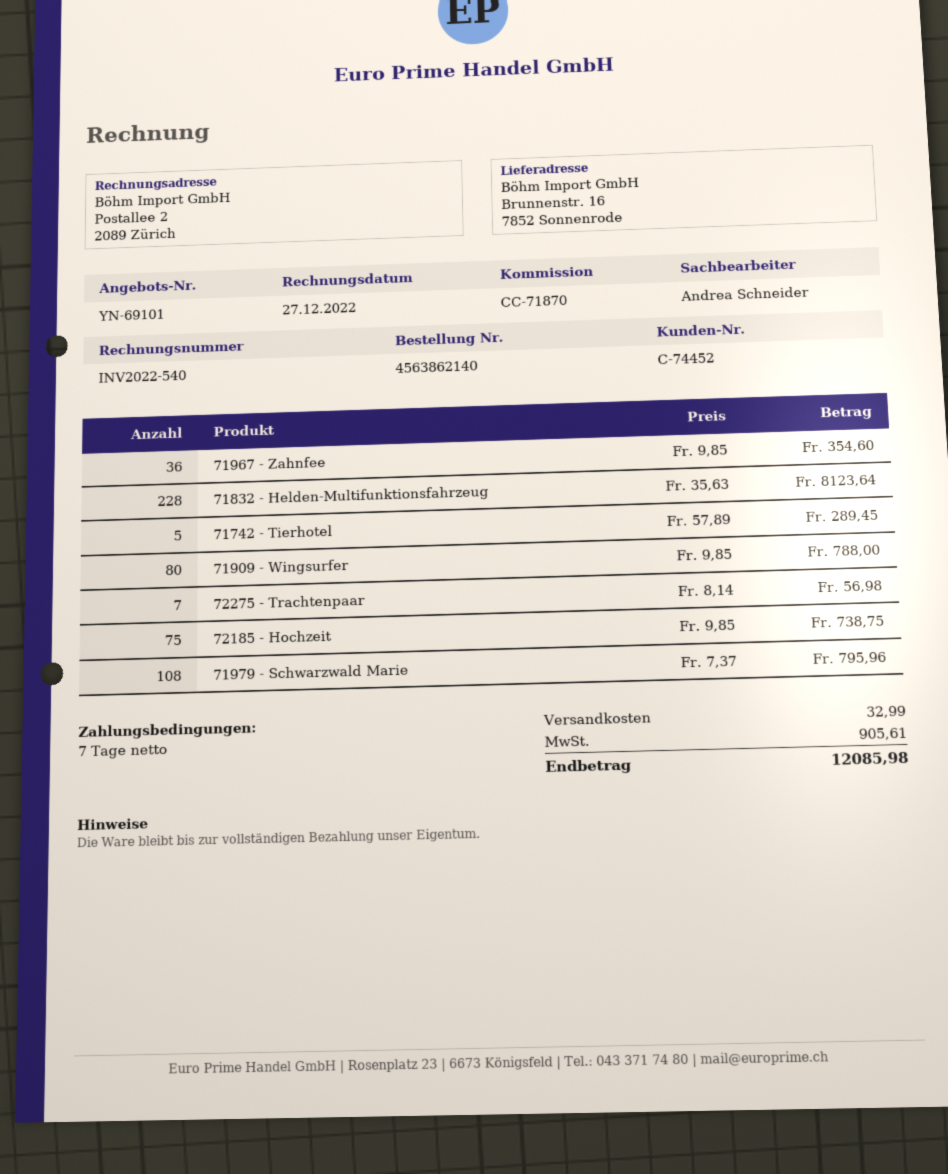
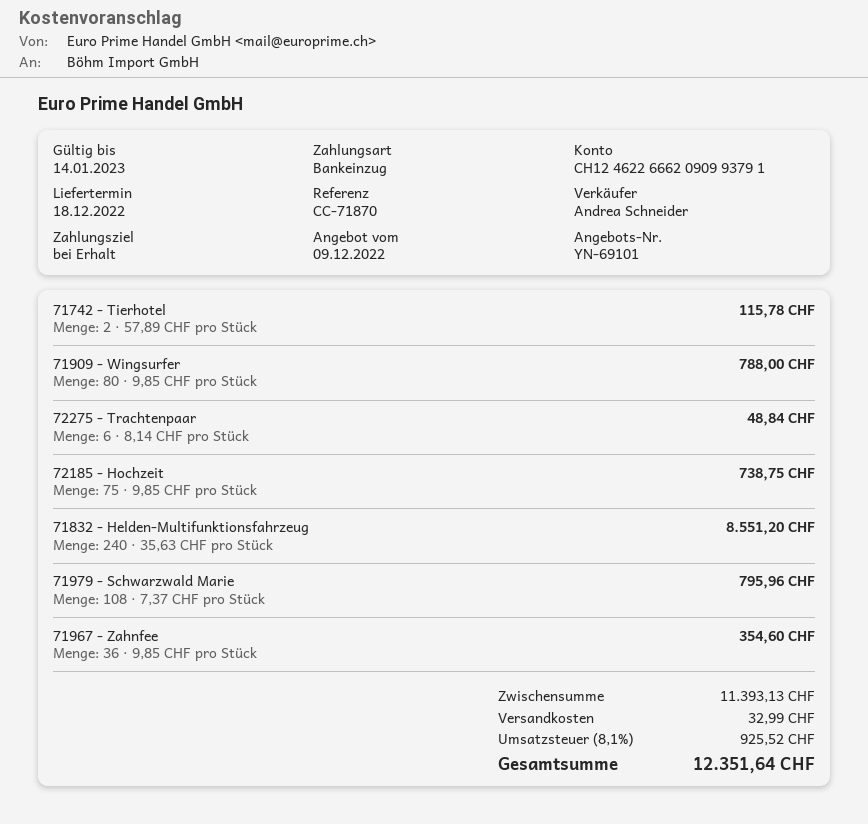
payment terms: 7 days -> on receipt
71832 - Helden-Multifunktionsfahrzeug: 228 x 35.63 = 8123.64 -> 240 x 35.63 = 8551.20
71742 - Tierhotel: 5 x 57.89 = 289.45 -> 2 x 57.89 = 115.78
72275 - Trachtenpaar: 7 x 8.14 = 56.98 -> 6 x 8.14 = 48.84
tax: 905.61 -> 925.52
total: 12085.98 -> 12351.64

